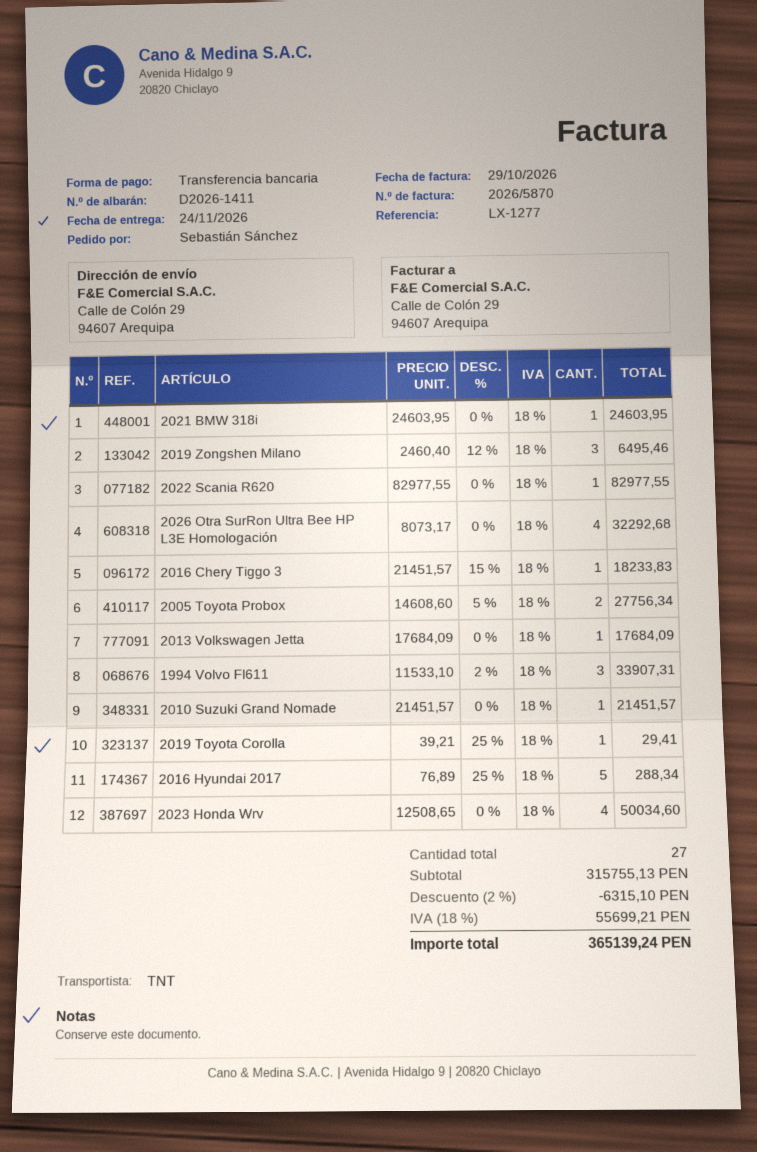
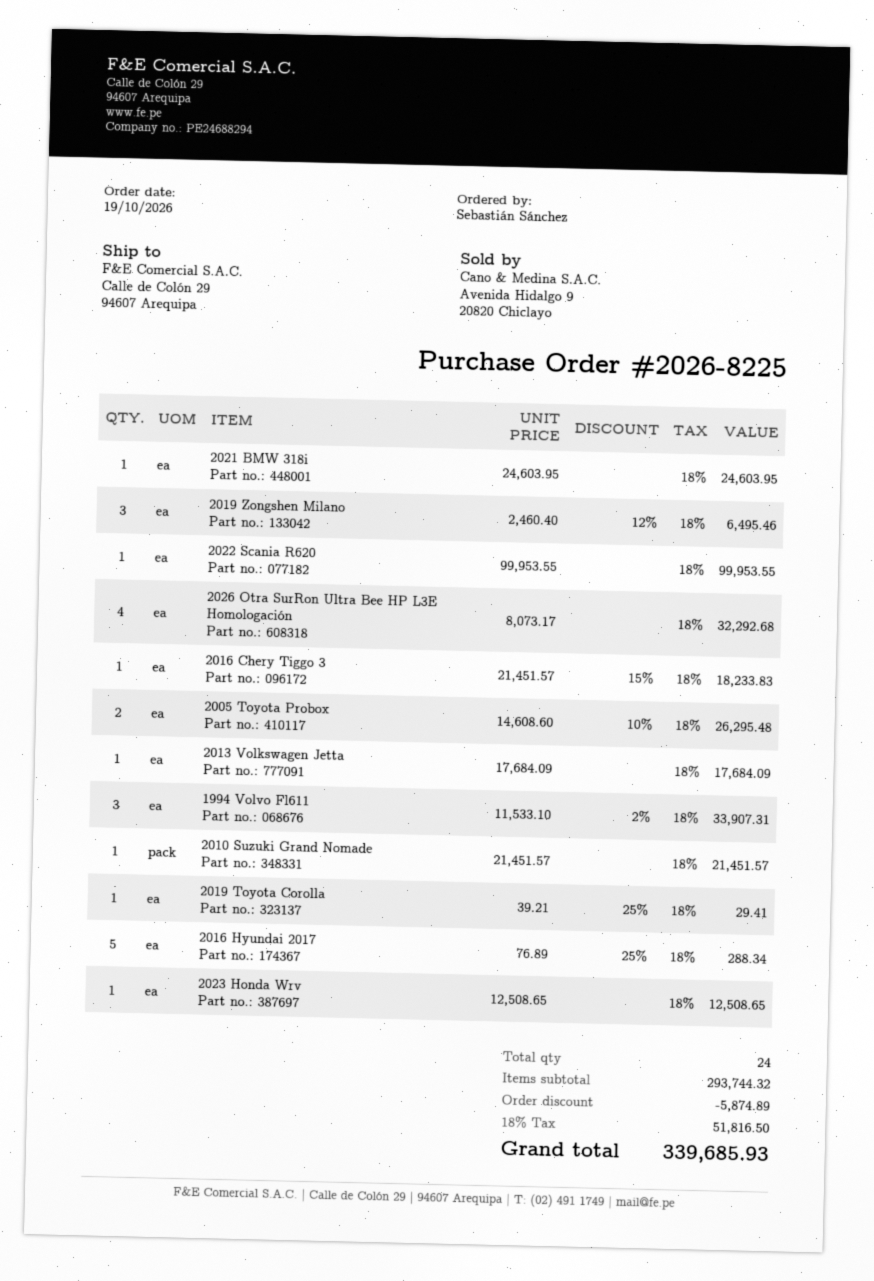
2022 Scania R620: 1 x 82977.55 = 82977.55 -> 1 x 99953.55 = 99953.55
2005 Toyota Probox: 2 x 14608.60 - 5% = 27756.34 -> 2 x 14608.60 - 10% = 26295.48
2023 Honda Wrv: 4 x 12508.65 = 50034.60 -> 1 x 12508.65 = 12508.65
total quantity: 27 -> 24
subtotal: 315755.13 -> 293744.32
discount: 6315.10 -> 5874.89
tax: 18% = 55699.21 -> 18% = 51816.50
total: 365139.24 -> 339685.93

